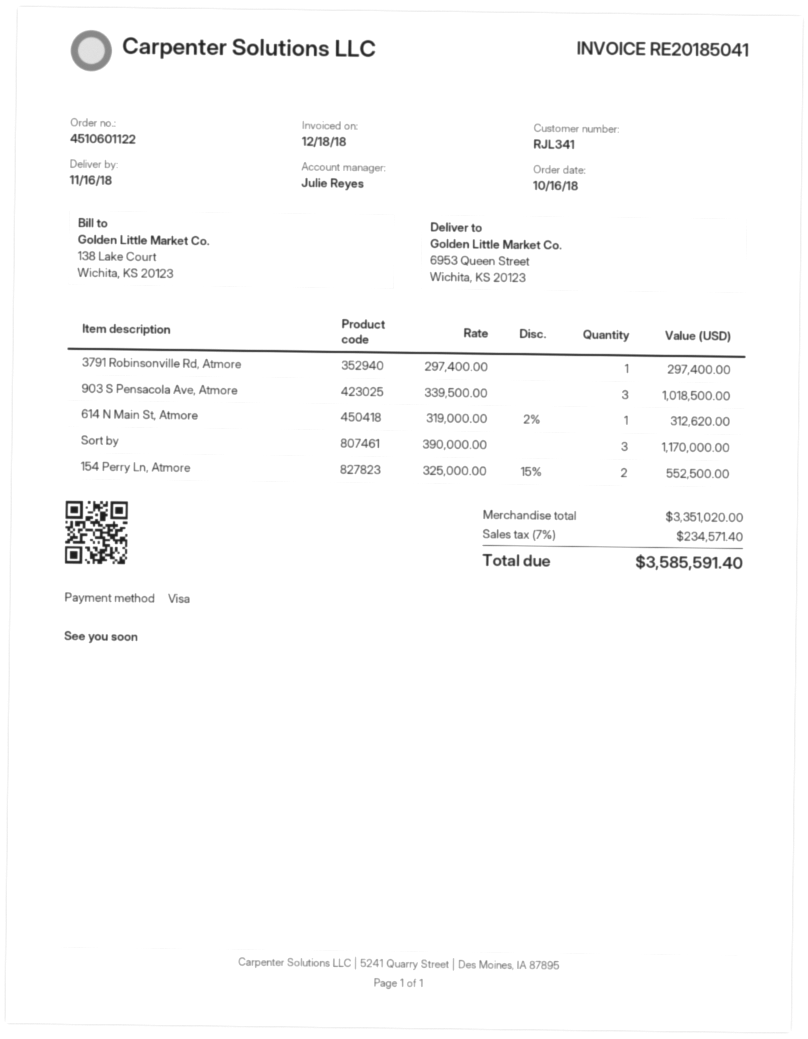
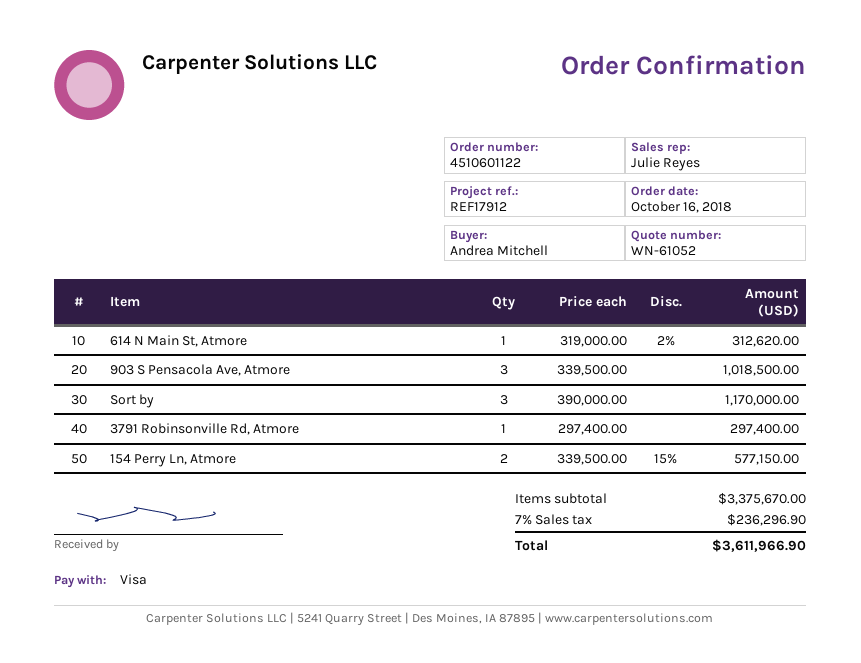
154 Perry Ln, Atmore: 2 x 325000.00 - 15% = 552500.00 -> 2 x 339500.00 - 15% = 577150.00
subtotal: 3351020.00 -> 3375670.00
tax: 7% = 234571.40 -> 7% = 236296.90
total: 3585591.40 -> 3611966.90

